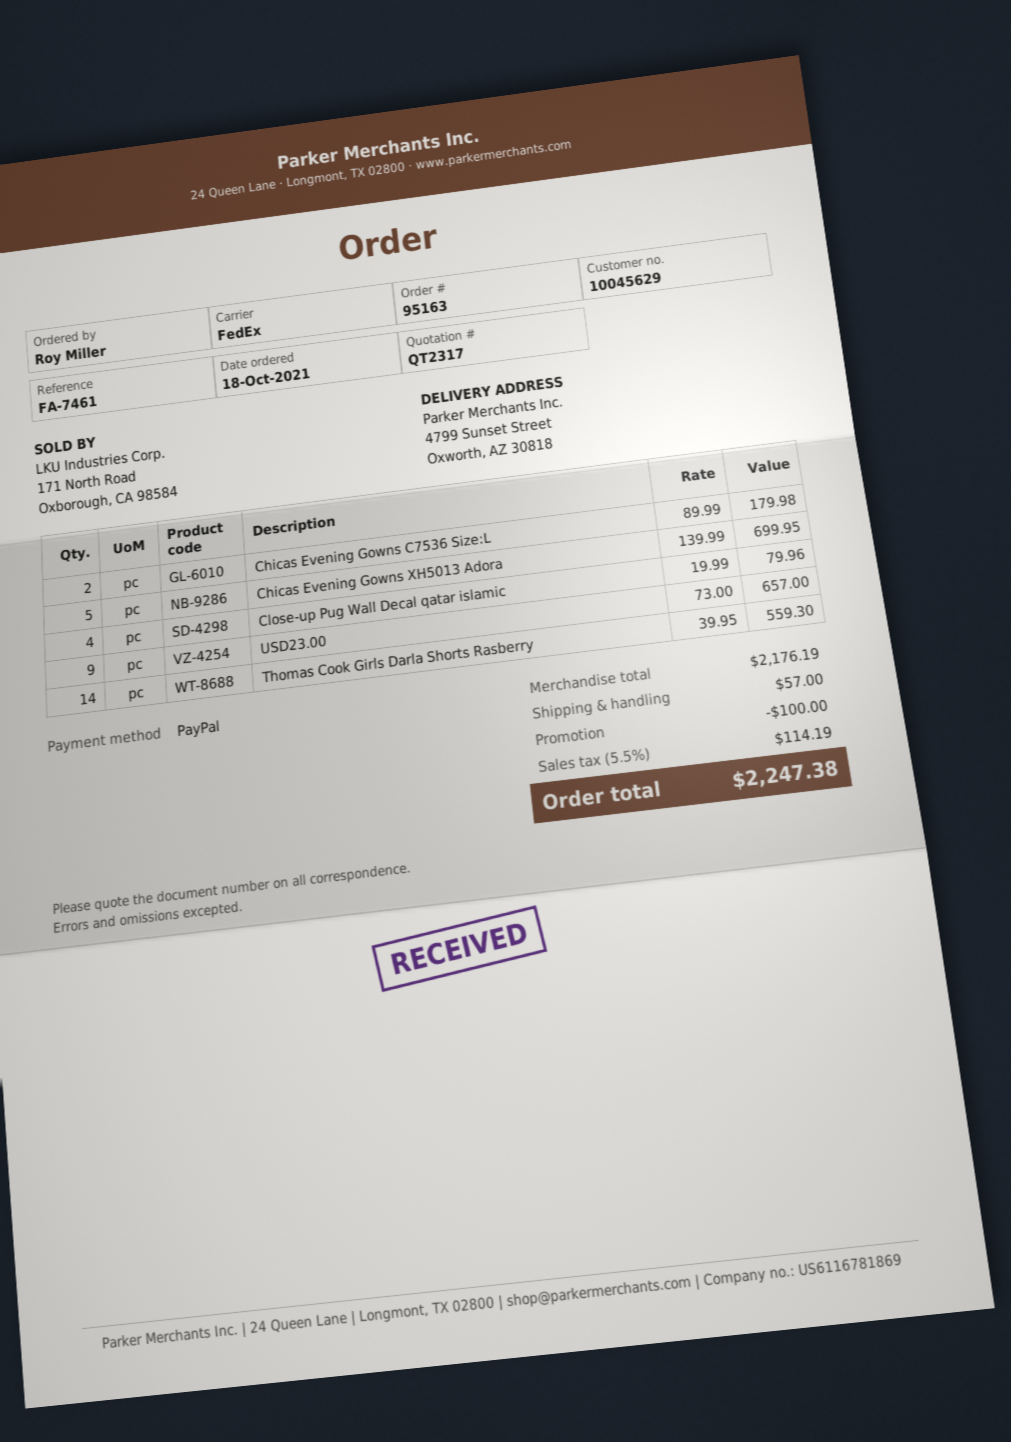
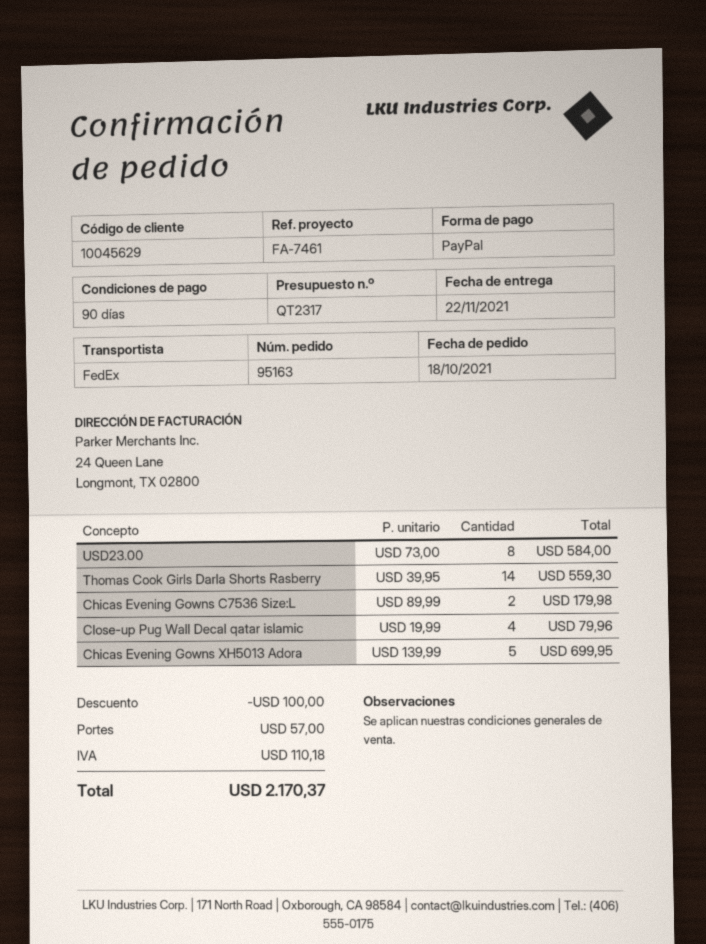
USD23.00: 9 x 73.00 = 657.00 -> 8 x 73.00 = 584.00
tax: 114.19 -> 110.18
total: 2247.38 -> 2170.37

